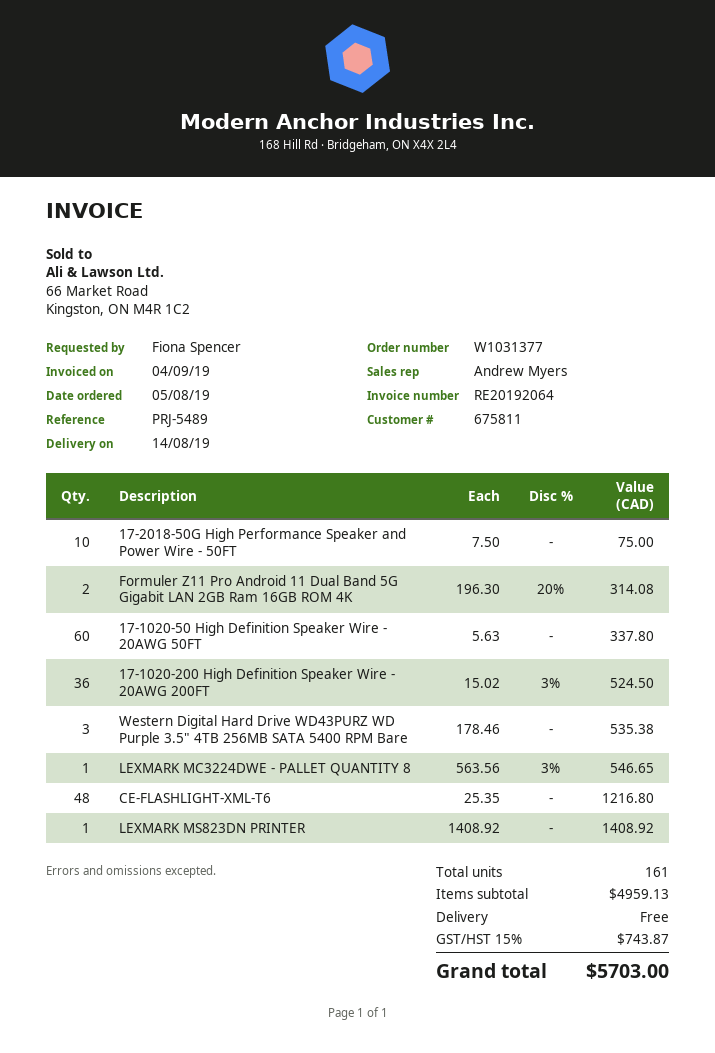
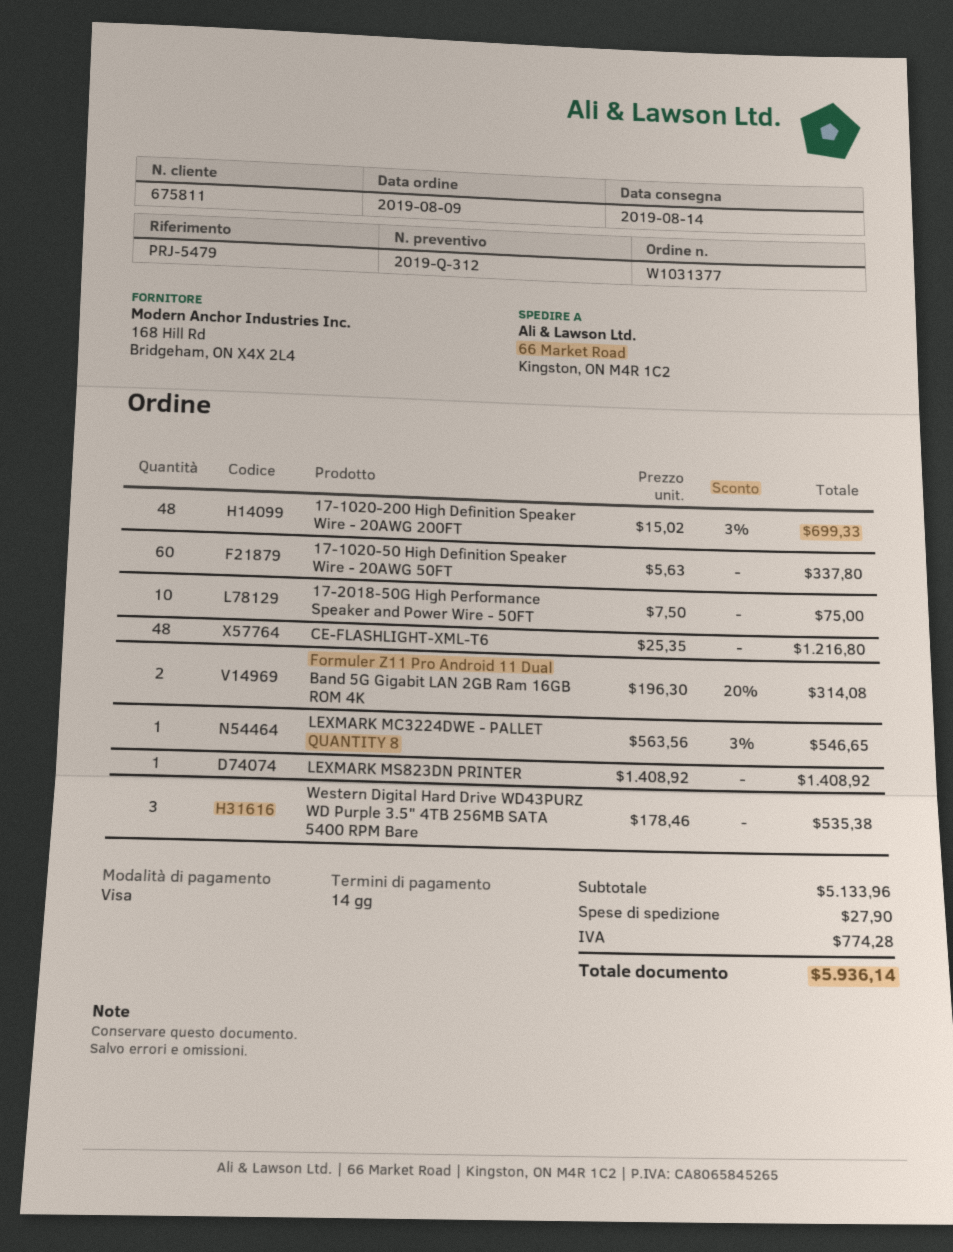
order date: 2019-08-05 -> 2019-08-09
reference: PRJ-5489 -> PRJ-5479
17-1020-200 High Definition Speaker Wire - 20AWG 200FT: 36 x 15.02 - 3% = 524.50 -> 48 x 15.02 - 3% = 699.33
subtotal: 4959.13 -> 5133.96
shipping: 0.00 -> 27.90
tax: 743.87 -> 774.28
total: 5703.00 -> 5936.14

